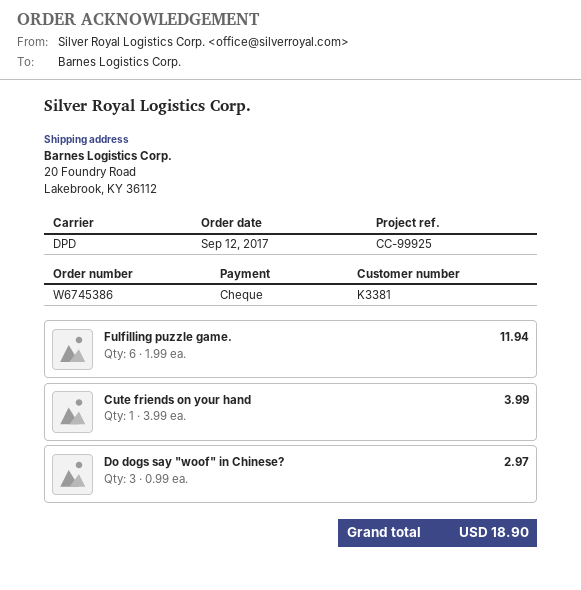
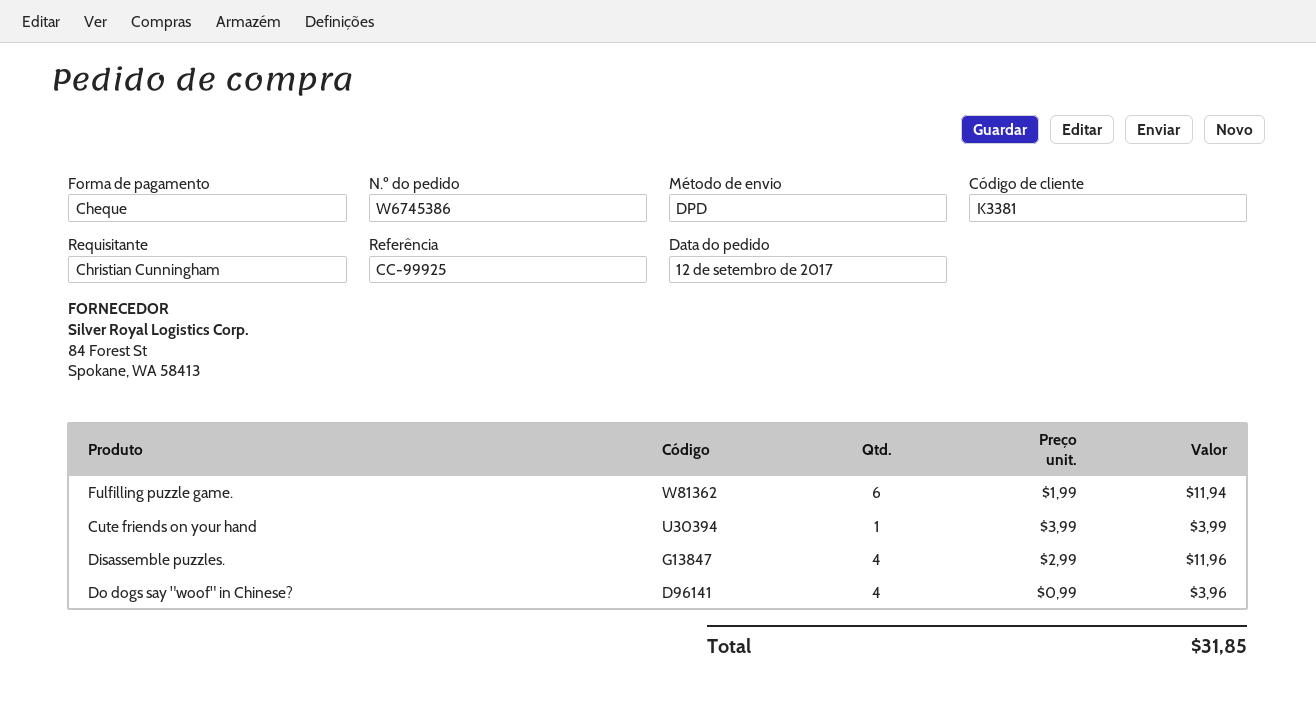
Do dogs say "woof" in Chinese?: 3 x 0.99 = 2.97 -> 4 x 0.99 = 3.96
Disassemble puzzles.: none -> 4 x 2.99 = 11.96
total: 18.90 -> 31.85

